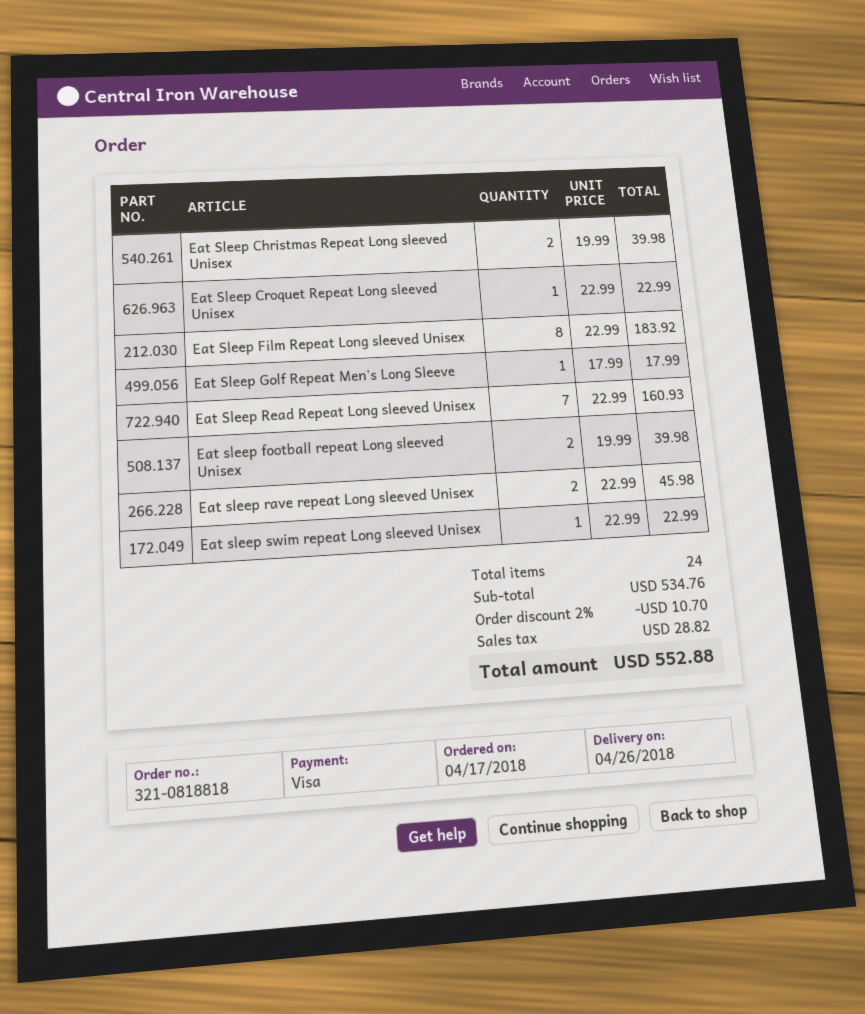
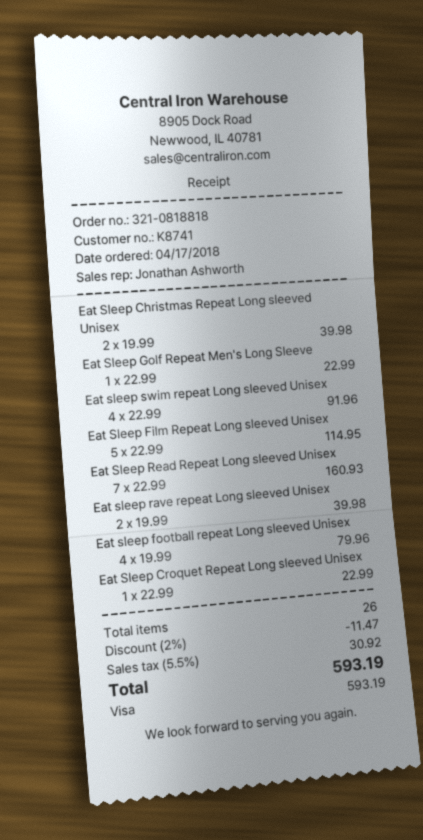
Eat Sleep Film Repeat Long sleeved Unisex: 8 x 22.99 = 183.92 -> 5 x 22.99 = 114.95
Eat Sleep Golf Repeat Men's Long Sleeve: 1 x 17.99 = 17.99 -> 1 x 22.99 = 22.99
Eat sleep football repeat Long sleeved Unisex: 2 x 19.99 = 39.98 -> 4 x 19.99 = 79.96
Eat sleep rave repeat Long sleeved Unisex: 2 x 22.99 = 45.98 -> 2 x 19.99 = 39.98
Eat sleep swim repeat Long sleeved Unisex: 1 x 22.99 = 22.99 -> 4 x 22.99 = 91.96
total quantity: 24 -> 26
discount: 2% = 10.70 -> 2% = 11.47
tax: 28.82 -> 30.92
total: 552.88 -> 593.19

